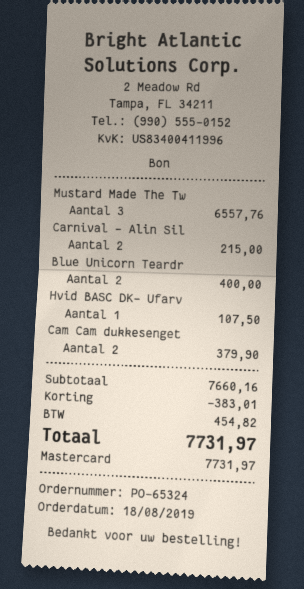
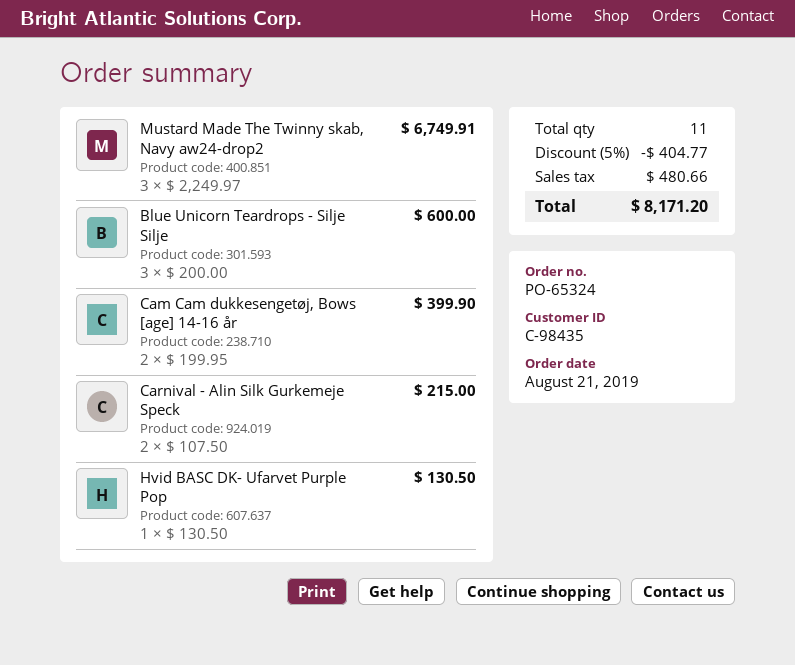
order date: 2019-08-18 -> 2019-08-21
Mustard Made The Tw: 3 for 6557.76 -> 3 for 6749.91
Blue Unicorn Teardr: 2 for 400.00 -> 3 for 600.00
Hvid BASC DK- Ufarv: 1 for 107.50 -> 1 for 130.50
Cam Cam dukkesenget: 2 for 379.90 -> 2 for 399.90
discount: 383.01 -> 404.77
tax: 454.82 -> 480.66
total: 7731.97 -> 8171.20

